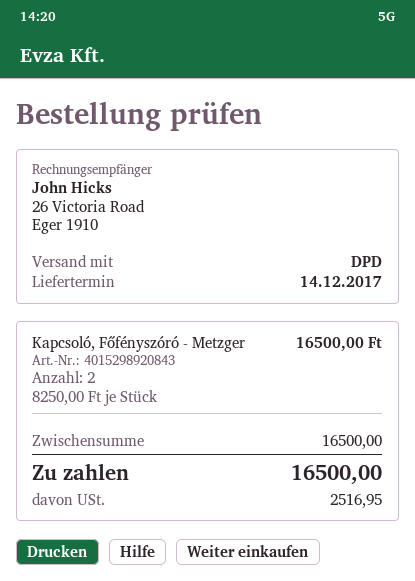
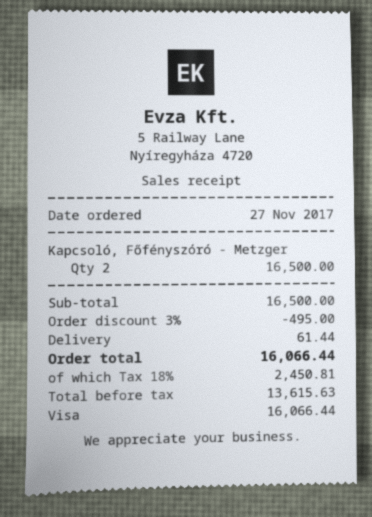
discount: none -> 3% = 495.00
shipping: none -> 61.44
tax: 2516.95 -> 2450.81
total: 16500.00 -> 16066.44

